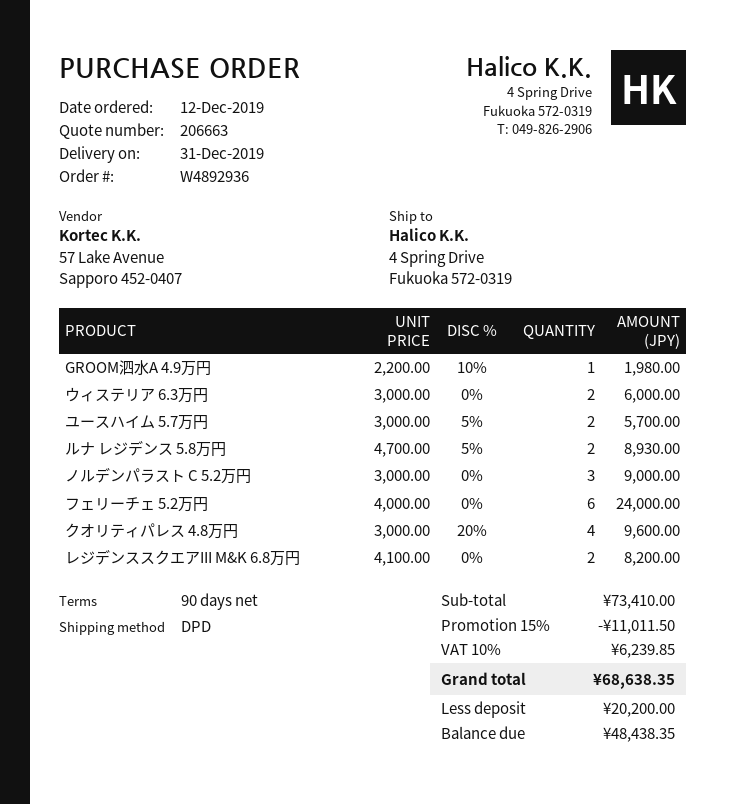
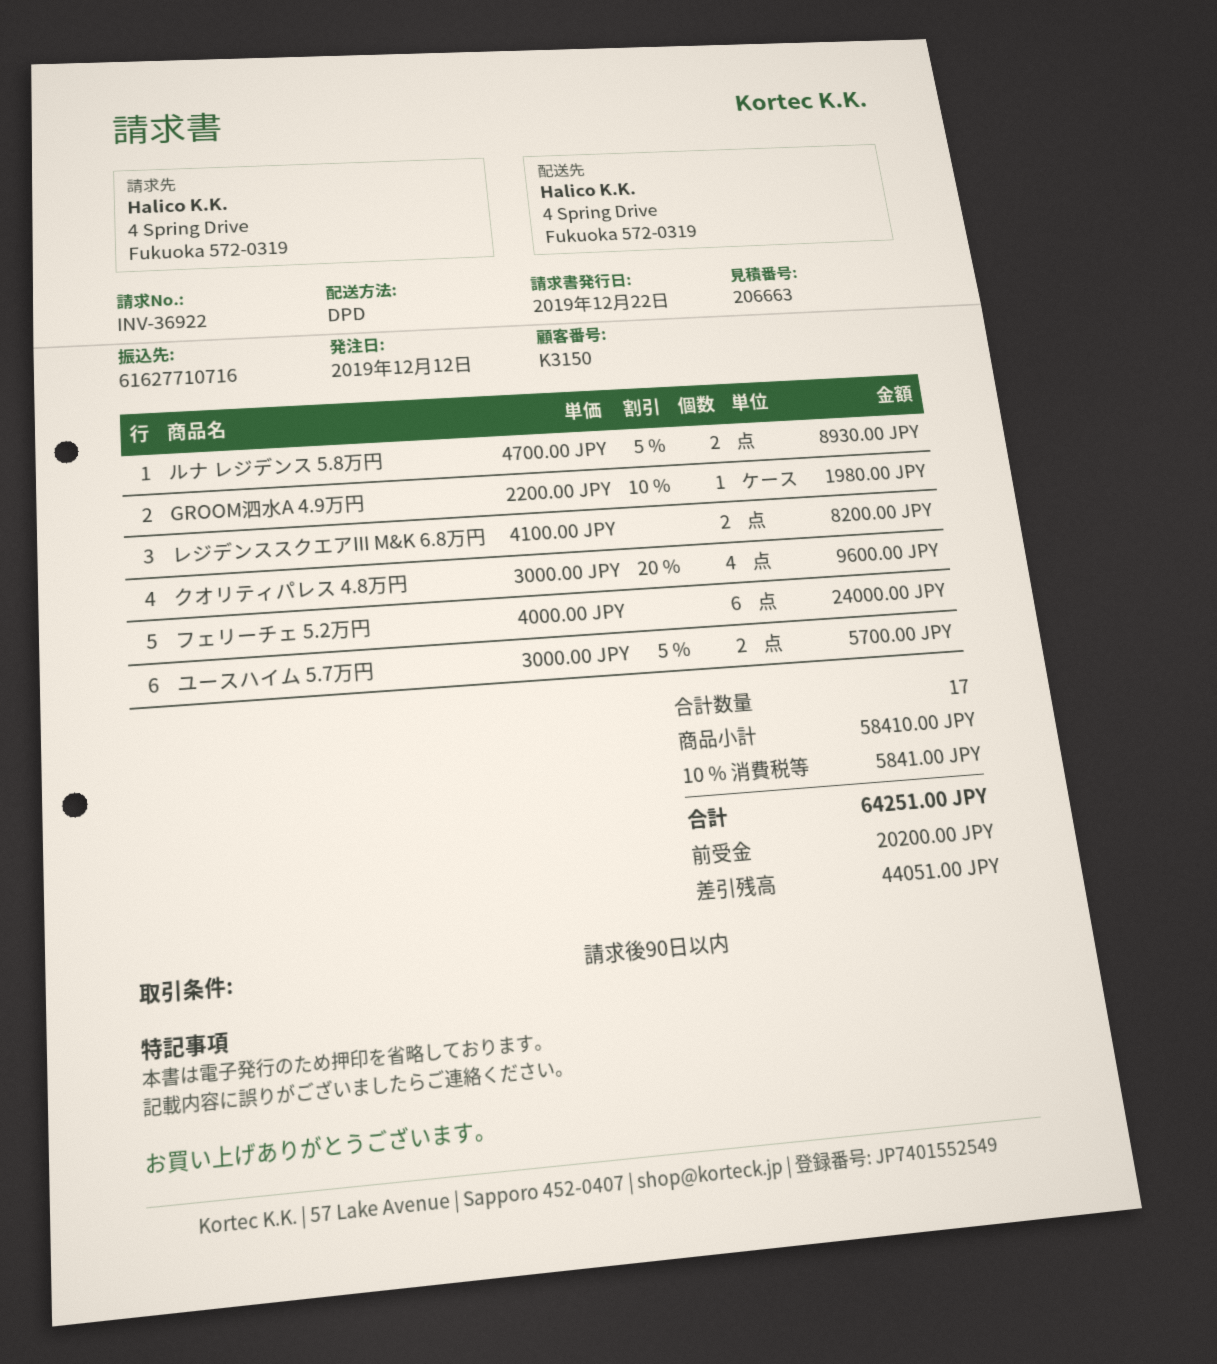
ウィステリア 6.3万円: 2 x 3000.00 = 6000.00 -> none
ノルデンパラスト C 5.2万円: 3 x 3000.00 = 9000.00 -> none
subtotal: 73410.00 -> 58410.00
discount: 15% = 11011.50 -> none
tax: 10% = 6239.85 -> 10% = 5841.00
total: 68638.35 -> 64251.00
balance: 48438.35 -> 44051.00

